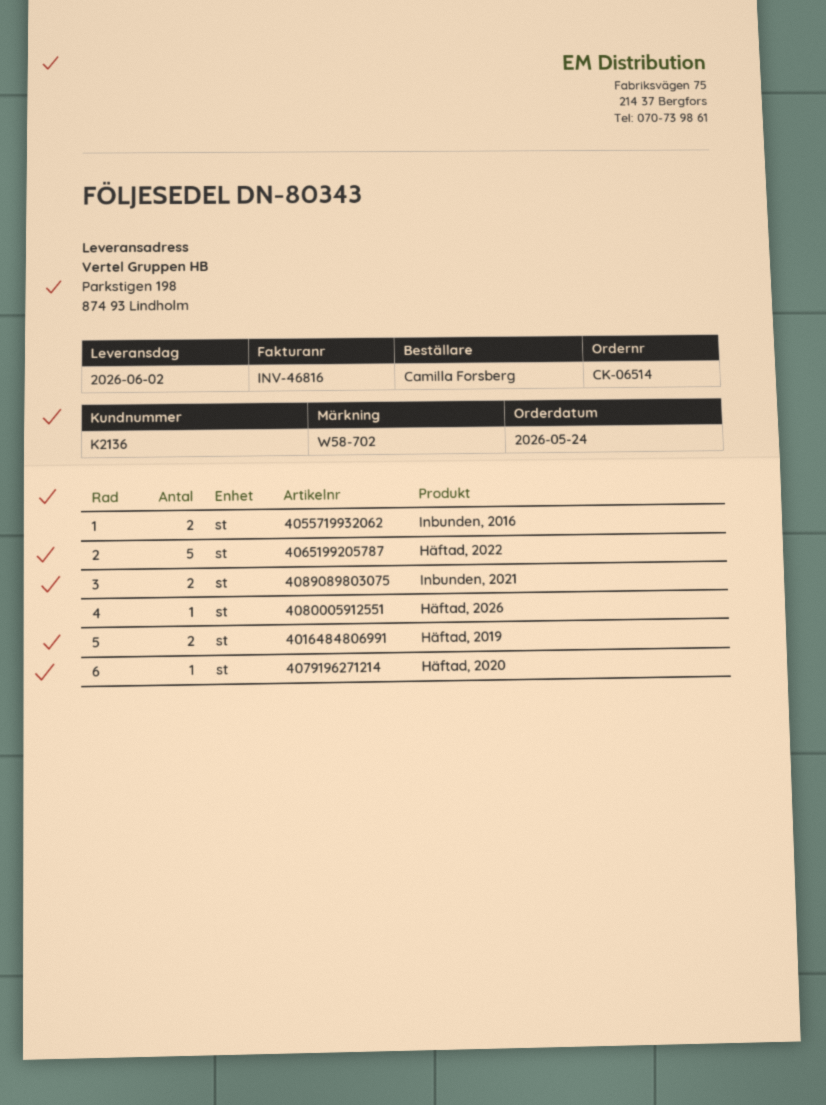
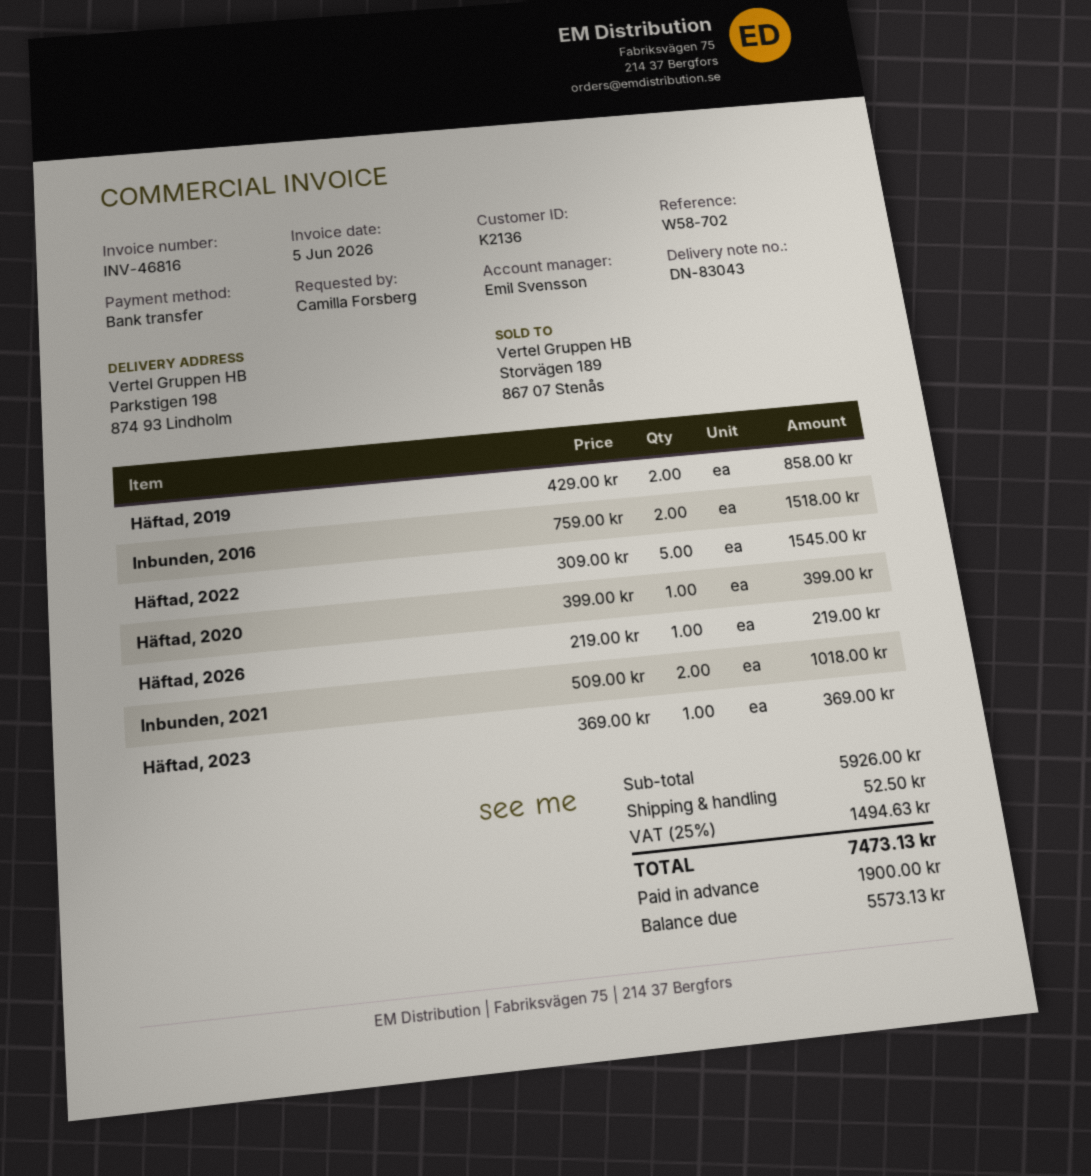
delivery note number: DN-80343 -> DN-83043
Häftad, 2023: none -> 1

